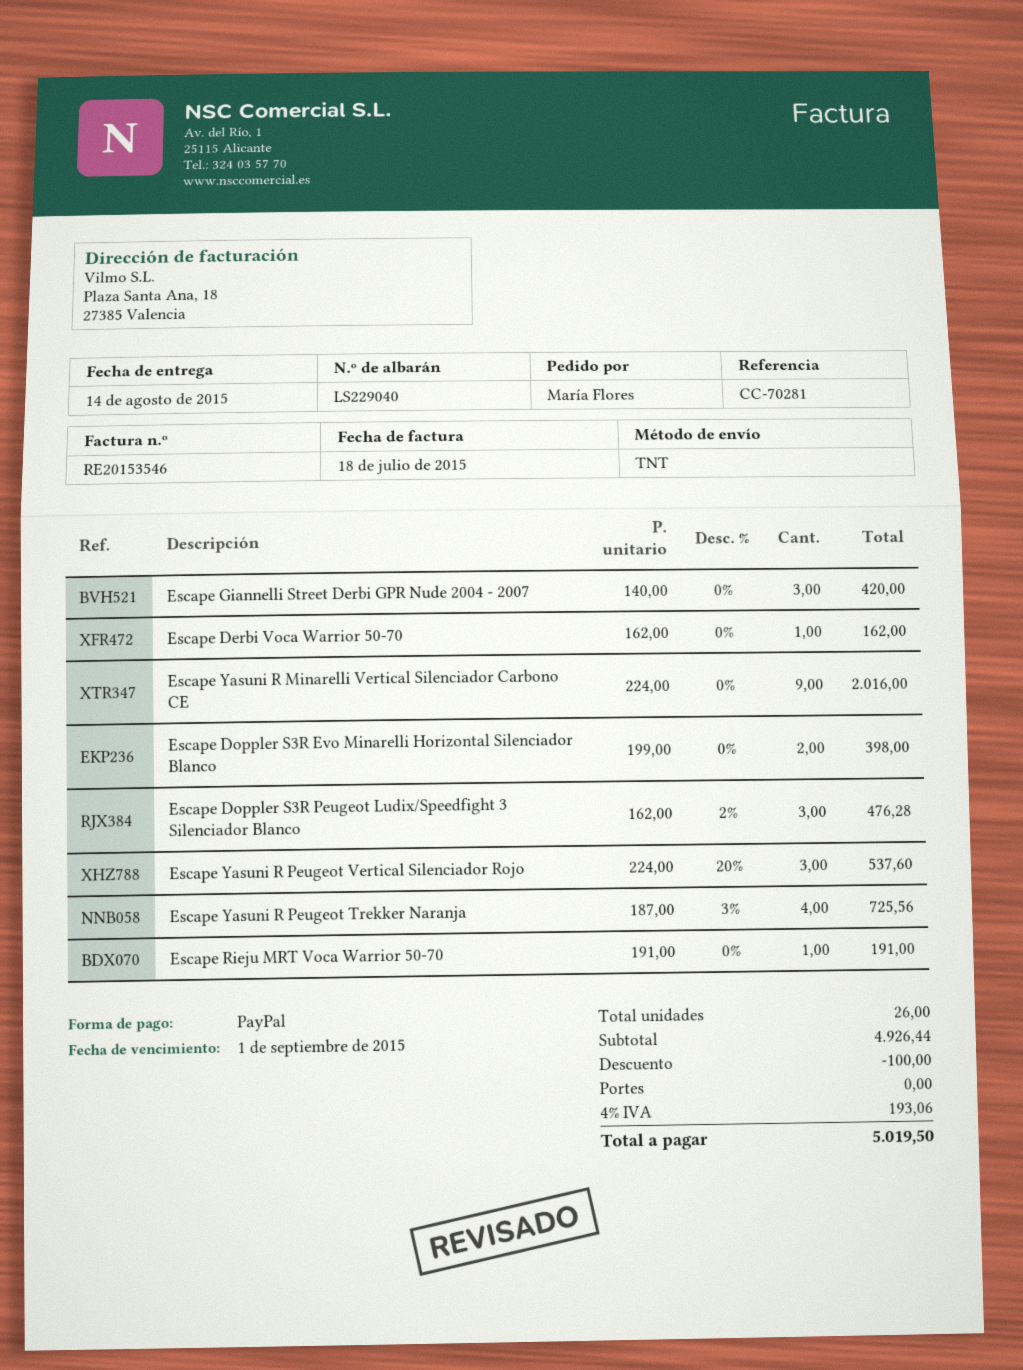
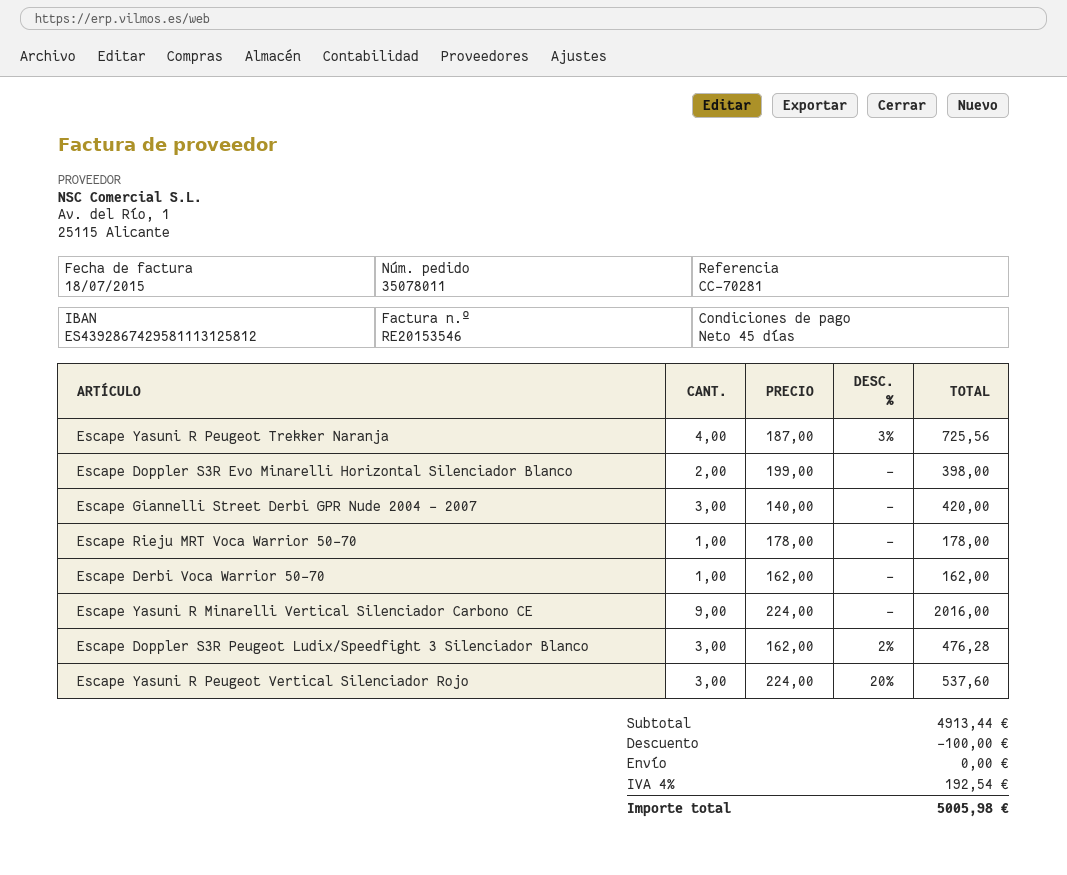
Escape Rieju MRT Voca Warrior 50-70: 1 x 191.00 = 191.00 -> 1 x 178.00 = 178.00
subtotal: 4926.44 -> 4913.44
tax: 4% = 193.06 -> 4% = 192.54
total: 5019.50 -> 5005.98

